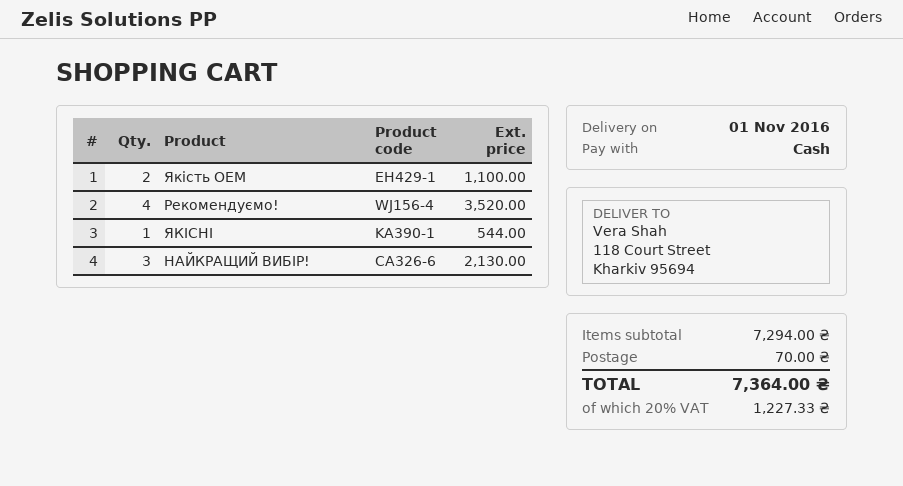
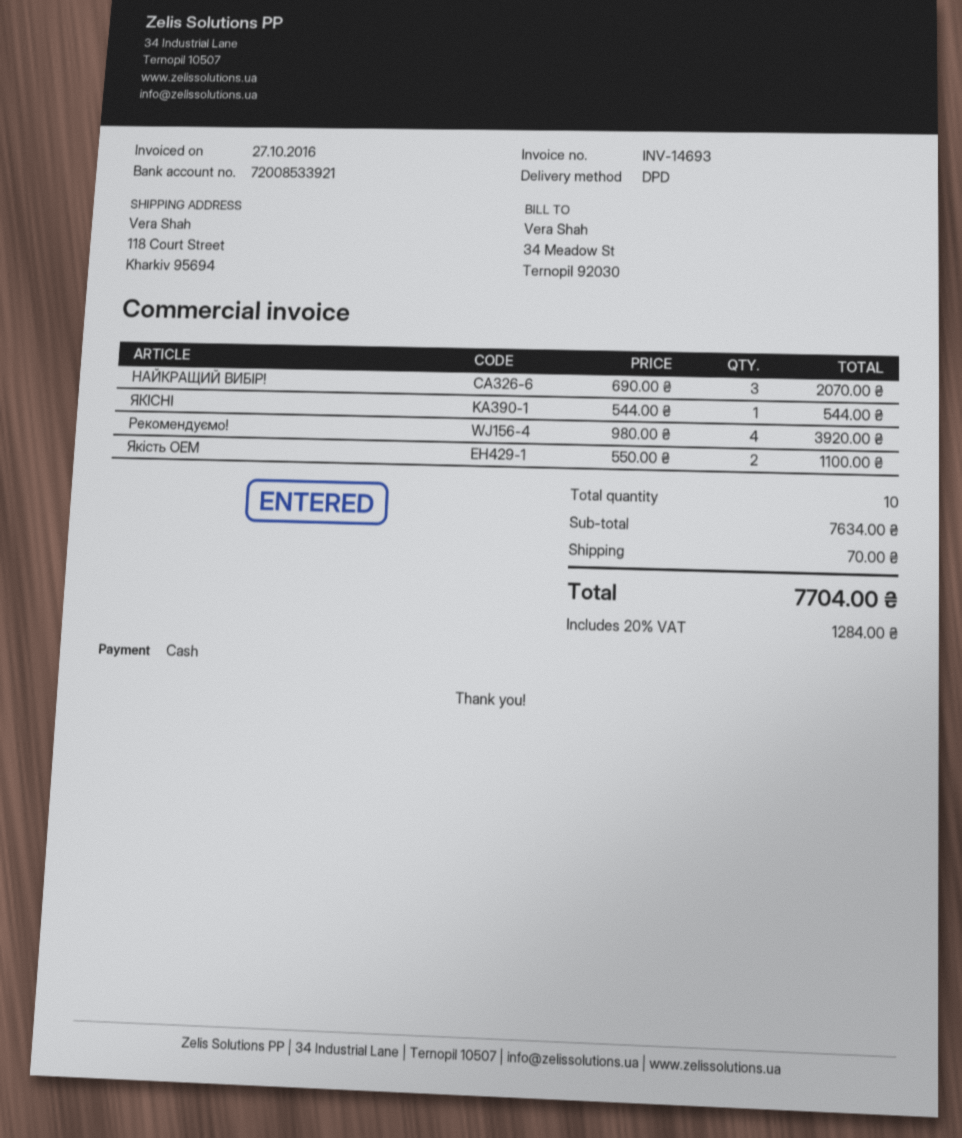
Рекомендуємо!: 4 for 3520.00 -> 4 for 3920.00
НАЙКРАЩИЙ ВИБІР!: 3 for 2130.00 -> 3 for 2070.00
subtotal: 7294.00 -> 7634.00
tax: 20% = 1227.33 -> 20% = 1284.00
total: 7364.00 -> 7704.00

